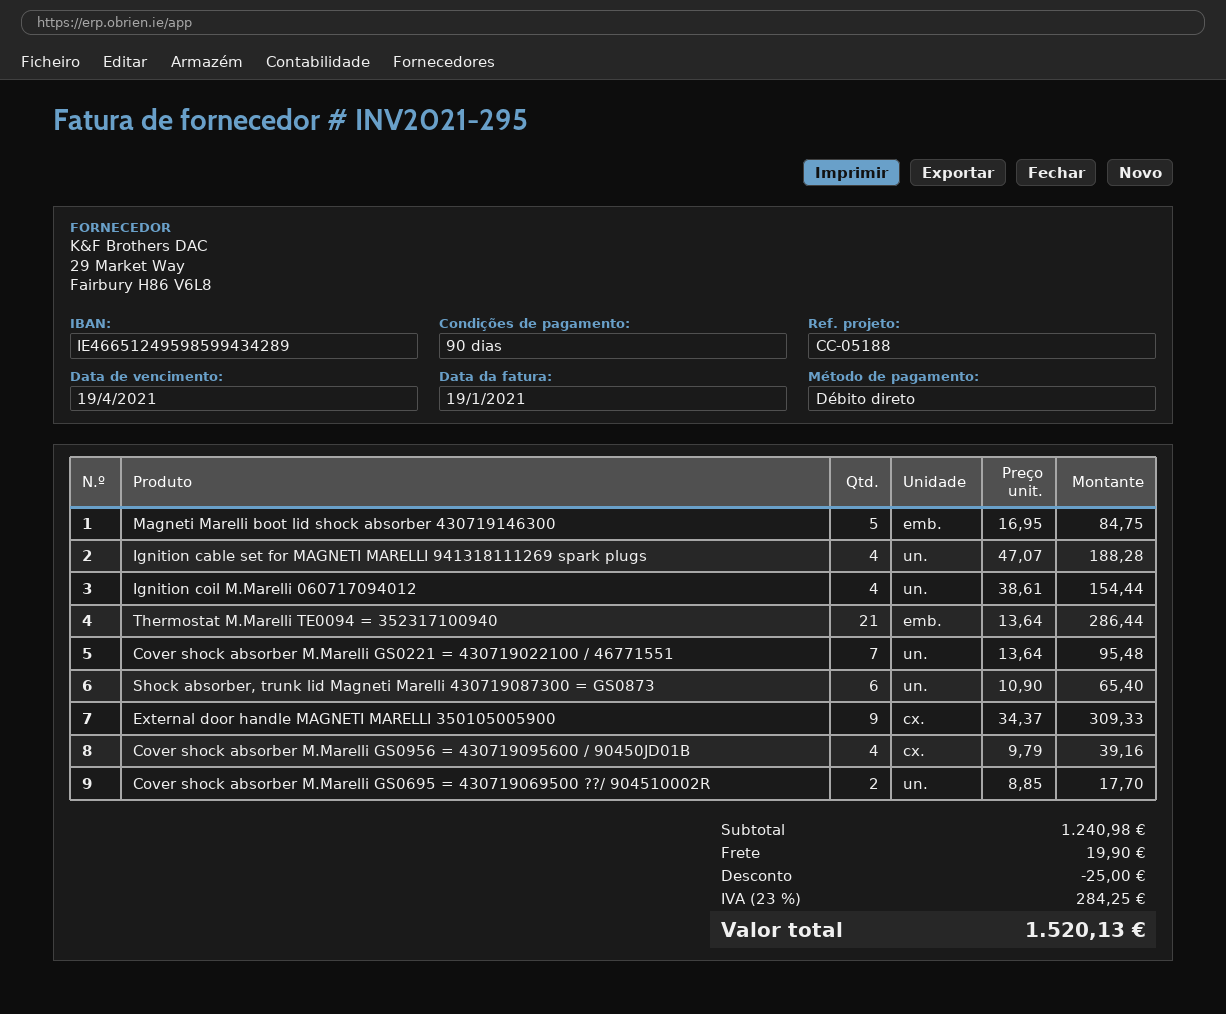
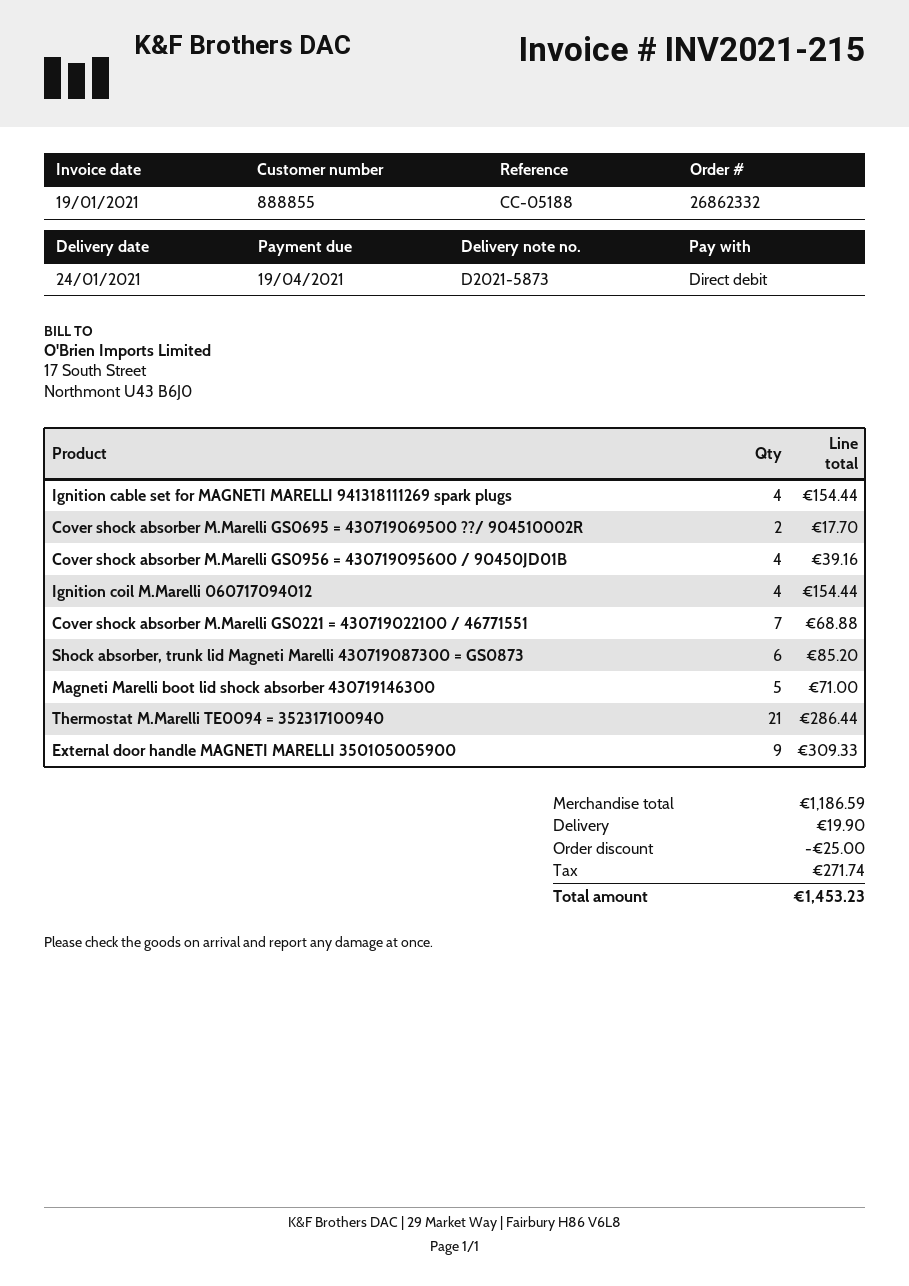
invoice number: INV2021-295 -> INV2021-215
Magneti Marelli boot lid shock absorber 430719146300: 5 for 84.75 -> 5 for 71.00
Ignition cable set for MAGNETI MARELLI 941318111269 spark plugs: 4 for 188.28 -> 4 for 154.44
Cover shock absorber M.Marelli GS0221 = 430719022100 / 46771551: 7 for 95.48 -> 7 for 68.88
Shock absorber, trunk lid Magneti Marelli 430719087300 = GS0873: 6 for 65.40 -> 6 for 85.20
subtotal: 1240.98 -> 1186.59
tax: 284.25 -> 271.74
total: 1520.13 -> 1453.23

